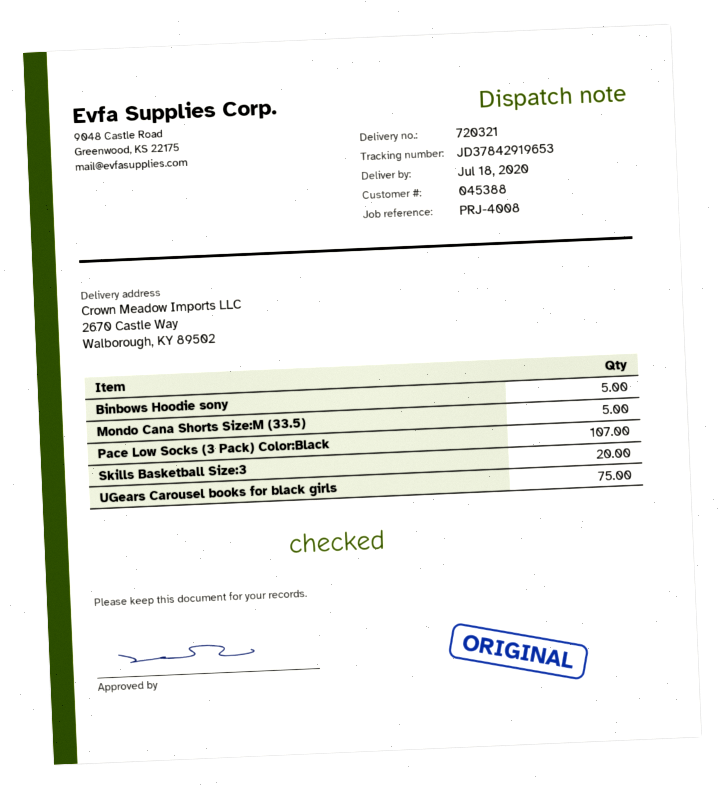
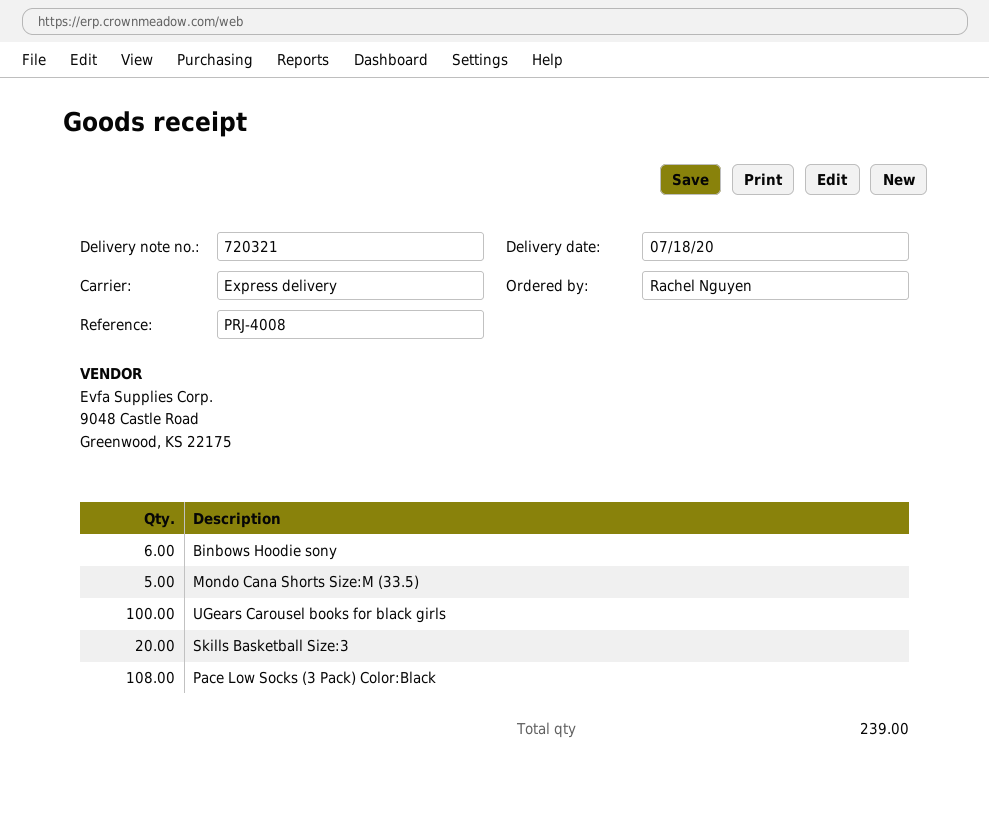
Binbows Hoodie sony: 5 -> 6
Pace Low Socks (3 Pack) Color:Black: 107 -> 108
UGears Carousel books for black girls: 75 -> 100

